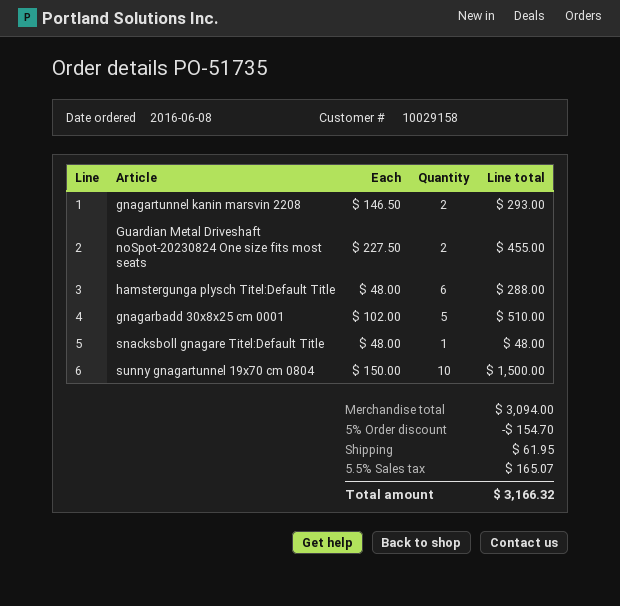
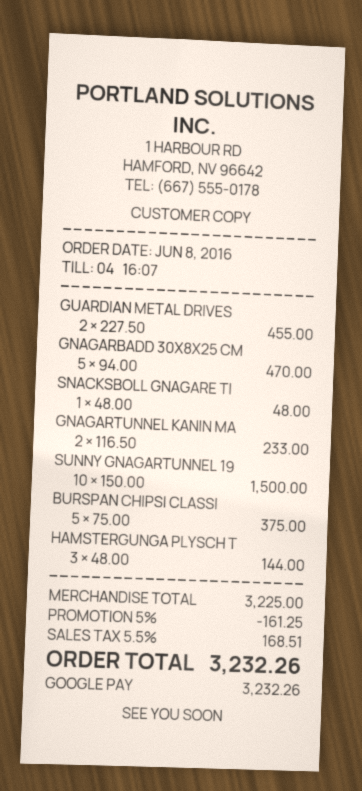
gnagartunnel kanin marsvin 2208: 2 x 146.50 = 293.00 -> 2 x 116.50 = 233.00
hamstergunga plysch Titel:Default Title: 6 x 48.00 = 288.00 -> 3 x 48.00 = 144.00
gnagarbadd 30x8x25 cm 0001: 5 x 102.00 = 510.00 -> 5 x 94.00 = 470.00
BURSPAN CHIPSI CLASSI: none -> 5 x 75.00 = 375.00
subtotal: 3094.00 -> 3225.00
discount: 5% = 154.70 -> 5% = 161.25
shipping: 61.95 -> none
tax: 5.5% = 165.07 -> 5.5% = 168.51
total: 3166.32 -> 3232.26

